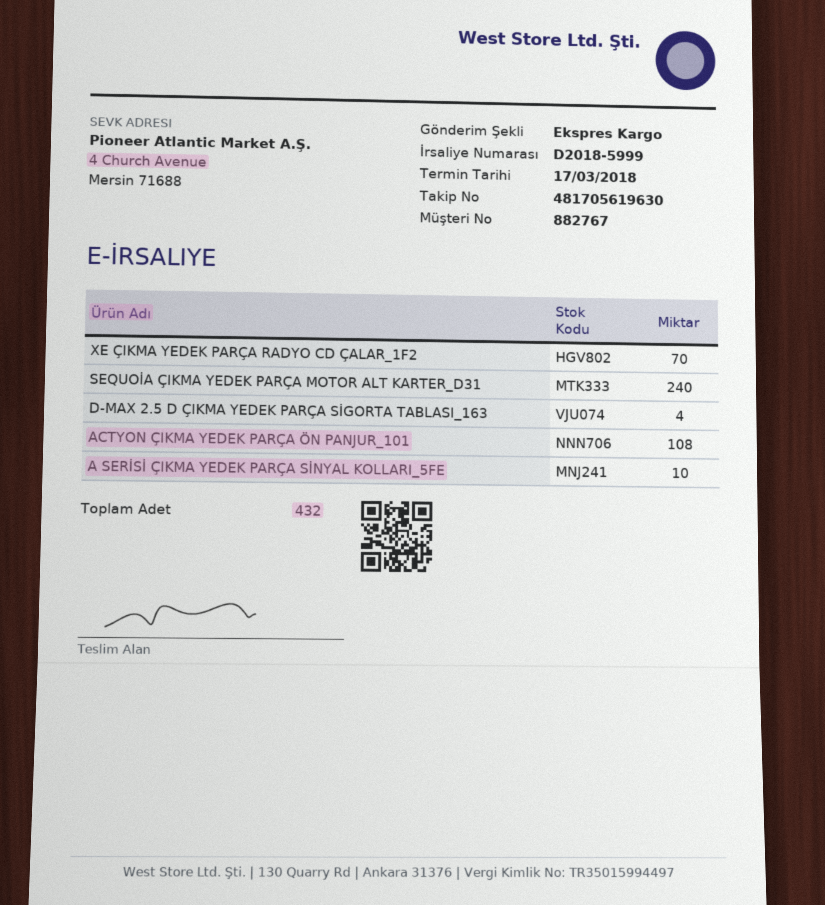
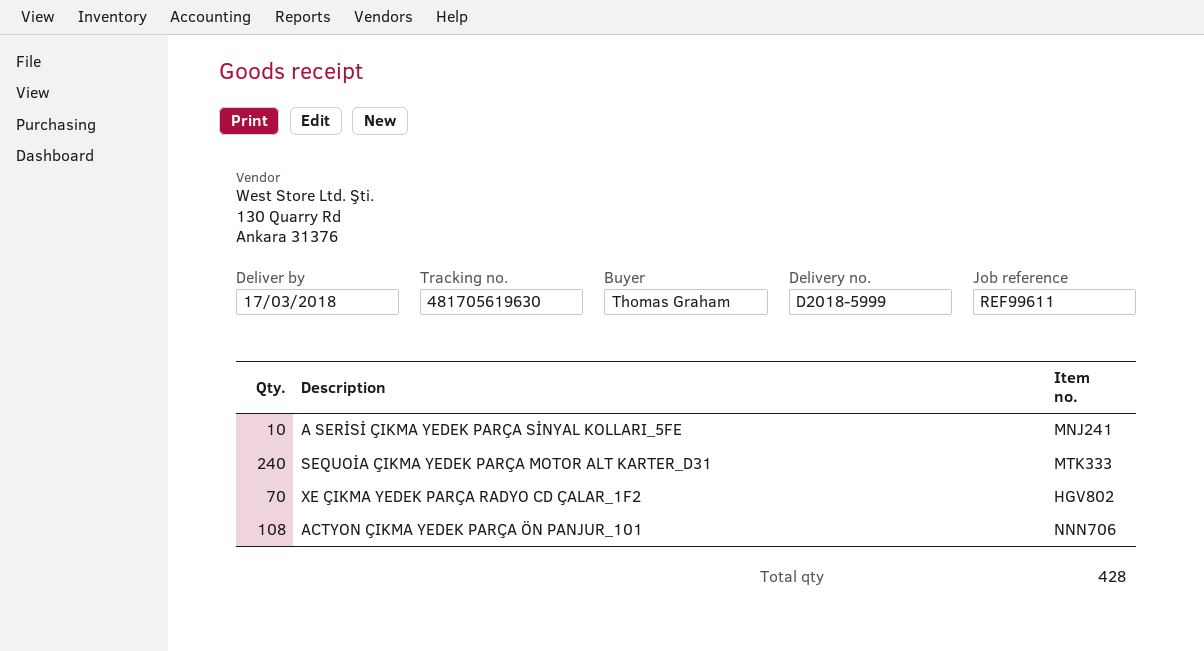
D-MAX 2.5 D ÇIKMA YEDEK PARÇA SİGORTA TABLASI_163: 4 -> none
total quantity: 432 -> 428

